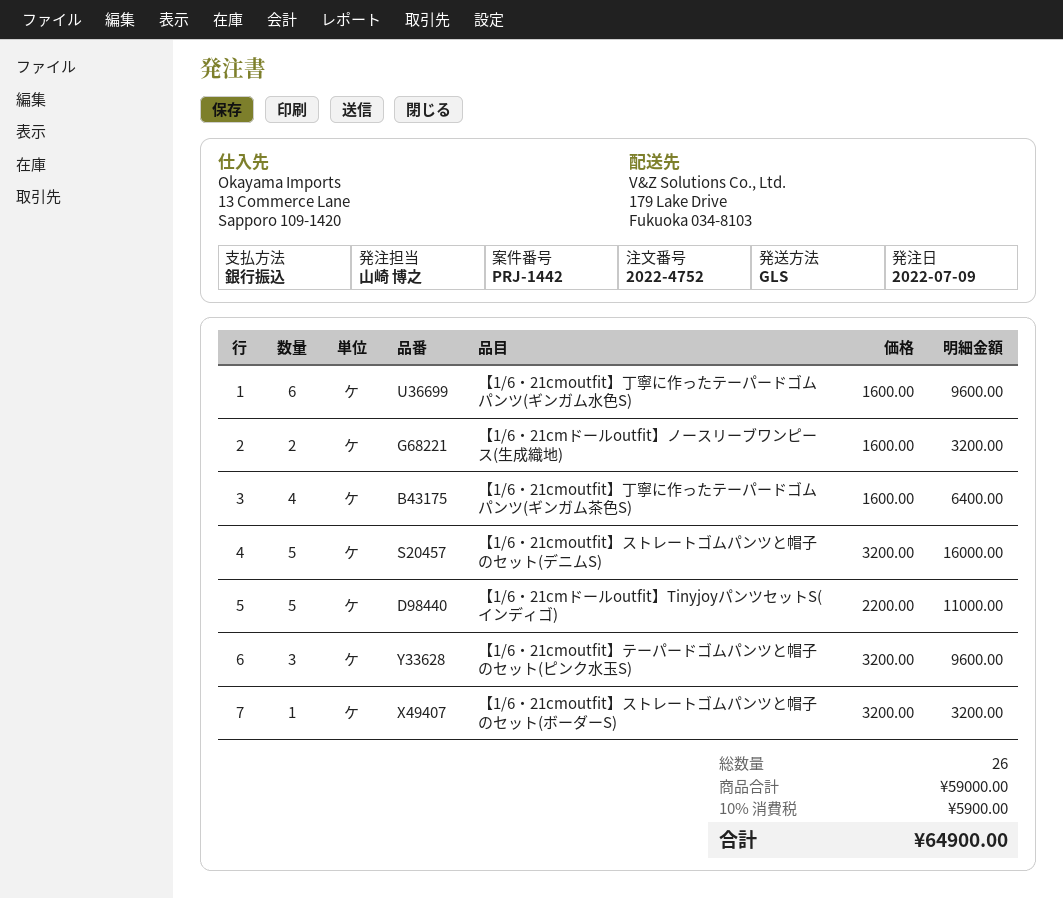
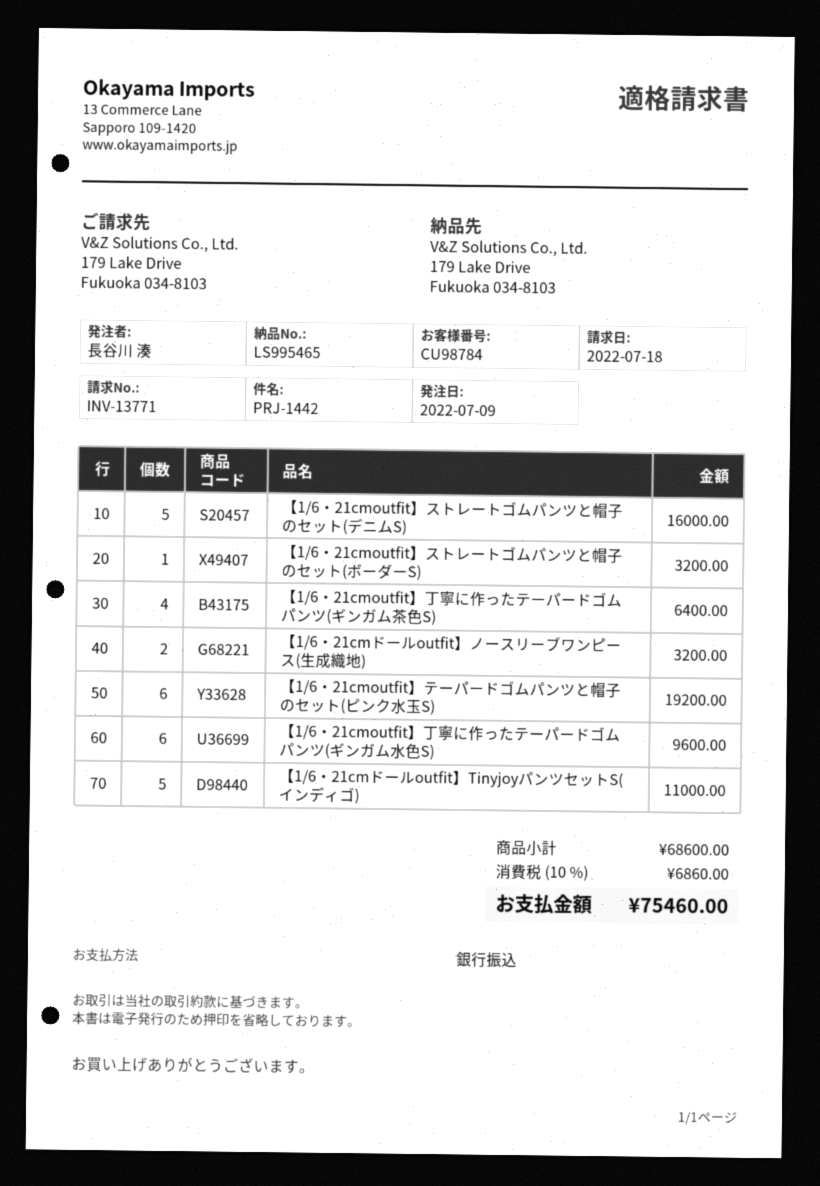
ordered by: 山崎 博之 -> 長谷川 湊
【1/6・21cmoutfit】テーパードゴムパンツと帽子のセット(ピンク水玉S): 3 for 9600.00 -> 6 for 19200.00
subtotal: 59000.00 -> 68600.00
tax: 10% = 5900.00 -> 10% = 6860.00
total: 64900.00 -> 75460.00

